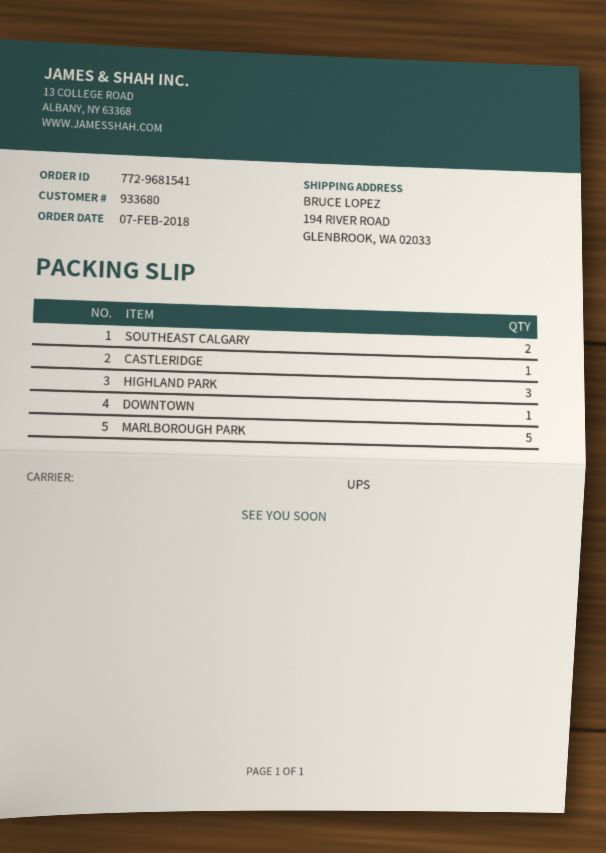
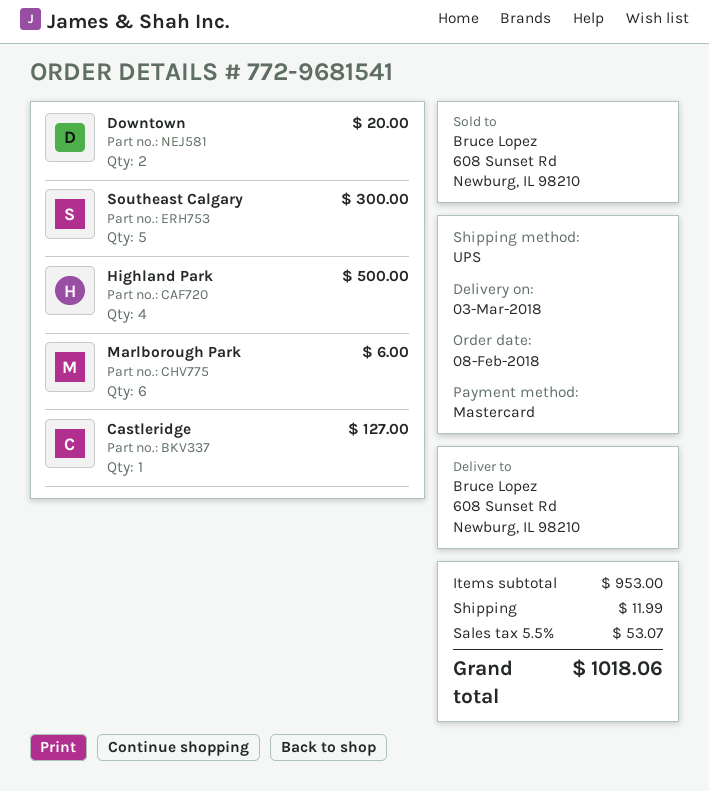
order date: 2018-02-07 -> 2018-02-08
ship to: 194 RIVER ROAD, GLENBROOK, WA 02033 -> 608 Sunset Rd, Newburg, IL 98210
SOUTHEAST CALGARY: 2 -> 5
HIGHLAND PARK: 3 -> 4
DOWNTOWN: 1 -> 2
MARLBOROUGH PARK: 5 -> 6

